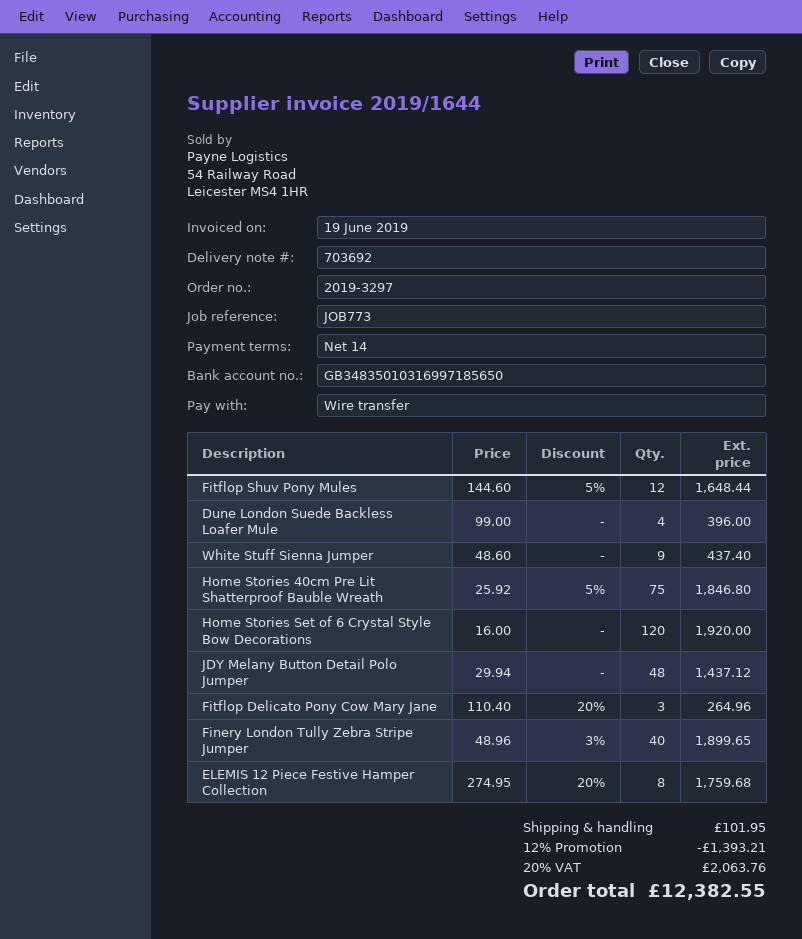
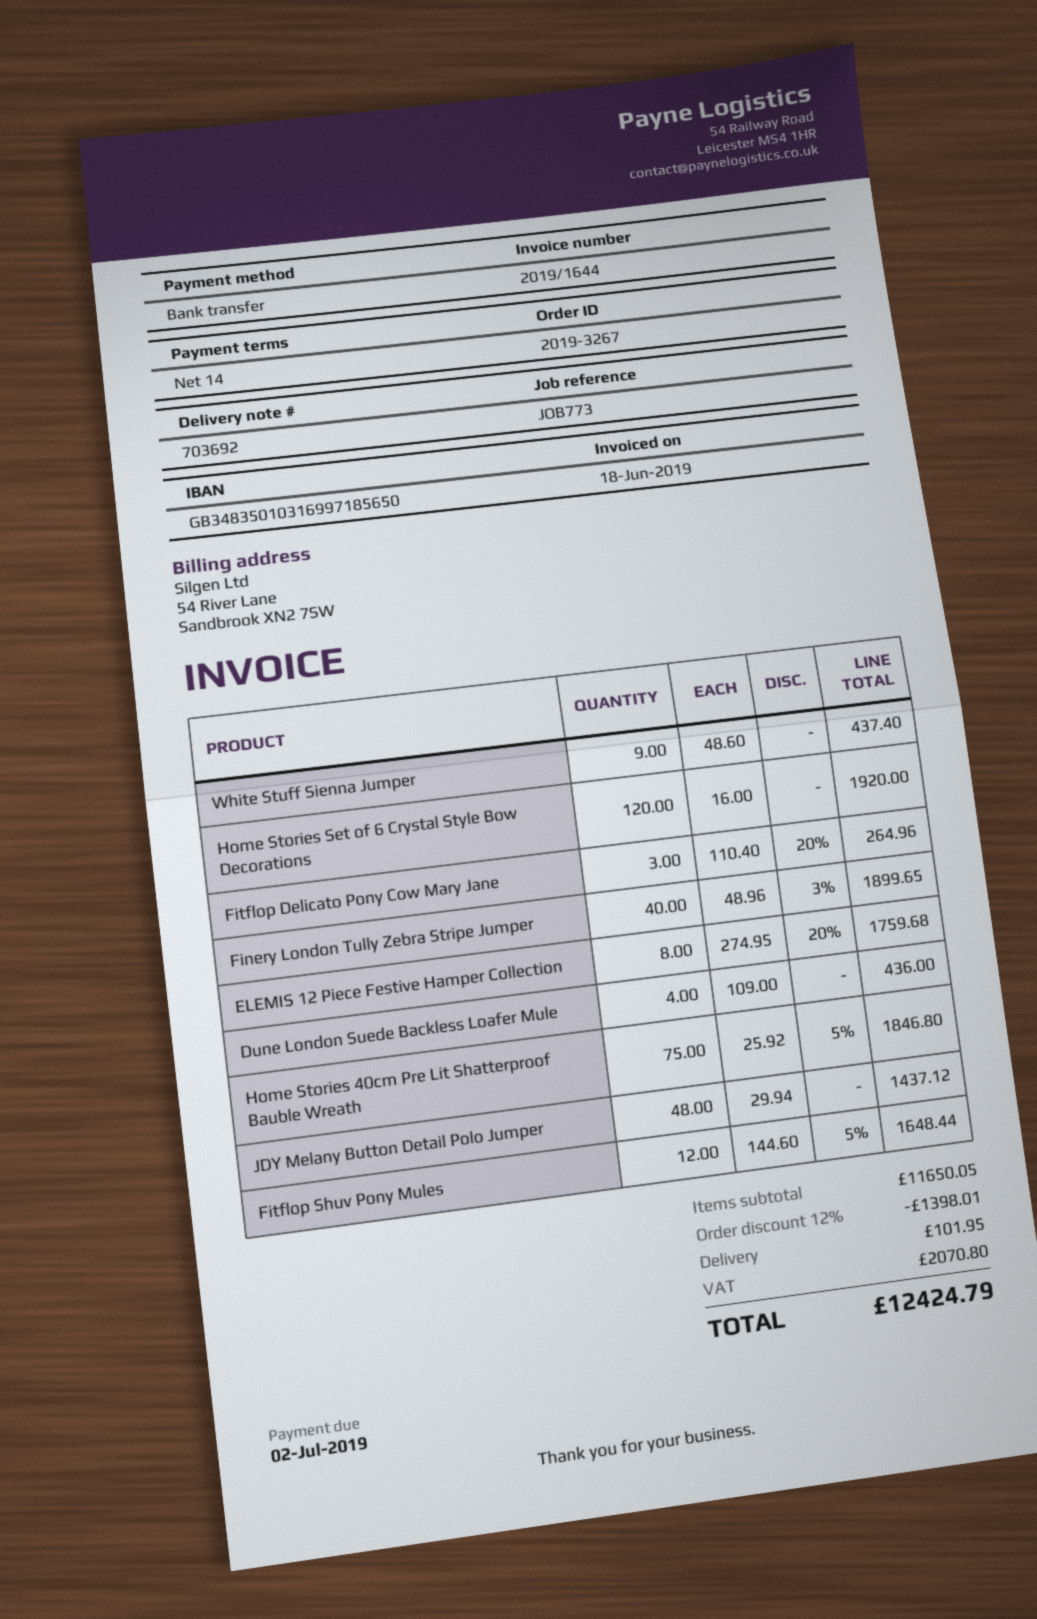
order number: 2019-3297 -> 2019-3267
invoice date: 2019-06-19 -> 2019-06-18
Dune London Suede Backless Loafer Mule: 4 x 99.00 = 396.00 -> 4 x 109.00 = 436.00
discount: 12% = 1393.21 -> 12% = 1398.01
tax: 2063.76 -> 2070.80
total: 12382.55 -> 12424.79

